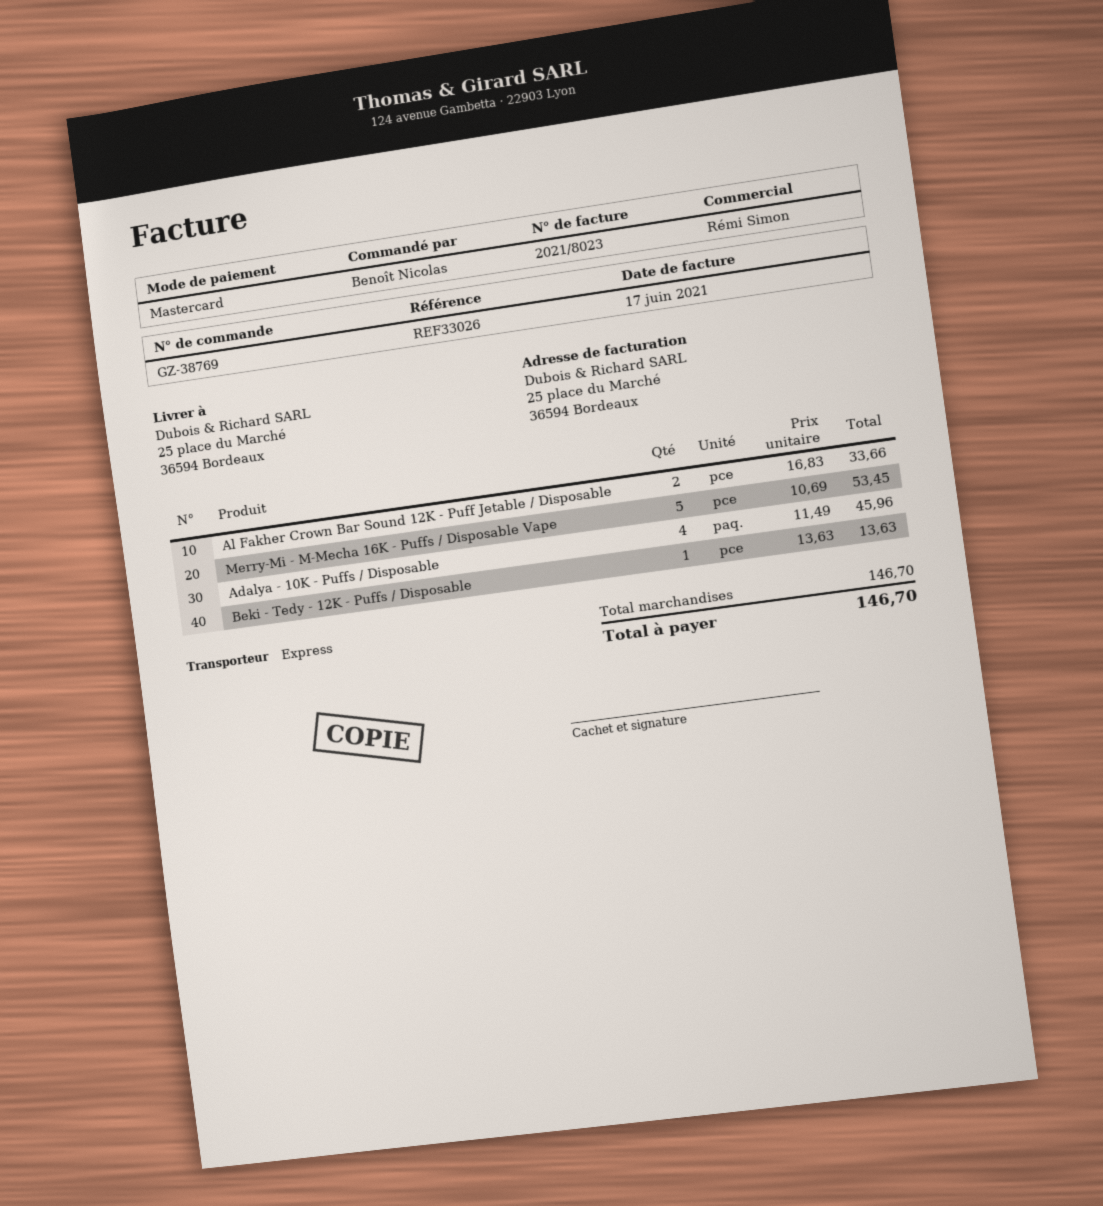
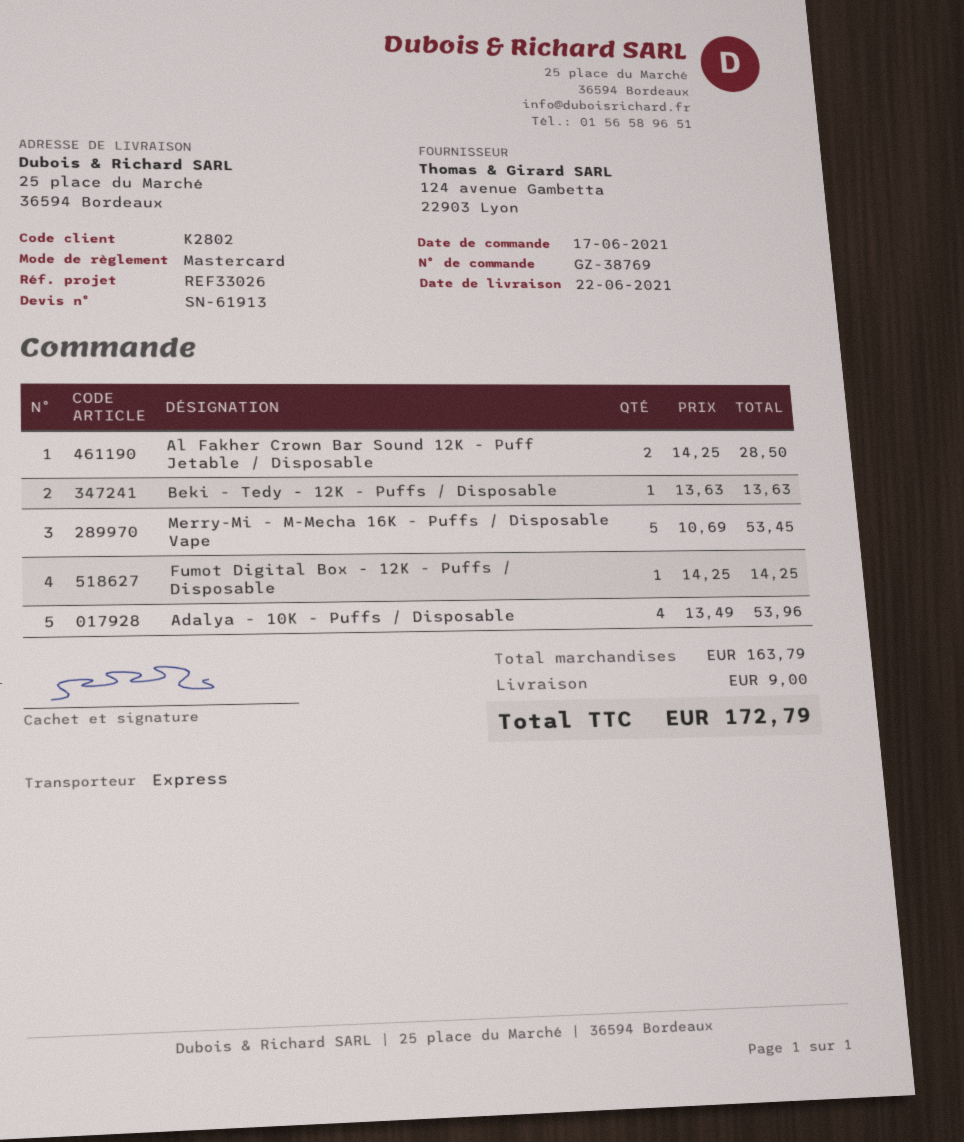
Al Fakher Crown Bar Sound 12K - Puff Jetable / Disposable: 2 x 16.83 = 33.66 -> 2 x 14.25 = 28.50
Adalya - 10K - Puffs / Disposable: 4 x 11.49 = 45.96 -> 4 x 13.49 = 53.96
Fumot Digital Box - 12K - Puffs / Disposable: none -> 1 x 14.25 = 14.25
subtotal: 146.70 -> 163.79
shipping: none -> 9.00
total: 146.70 -> 172.79

